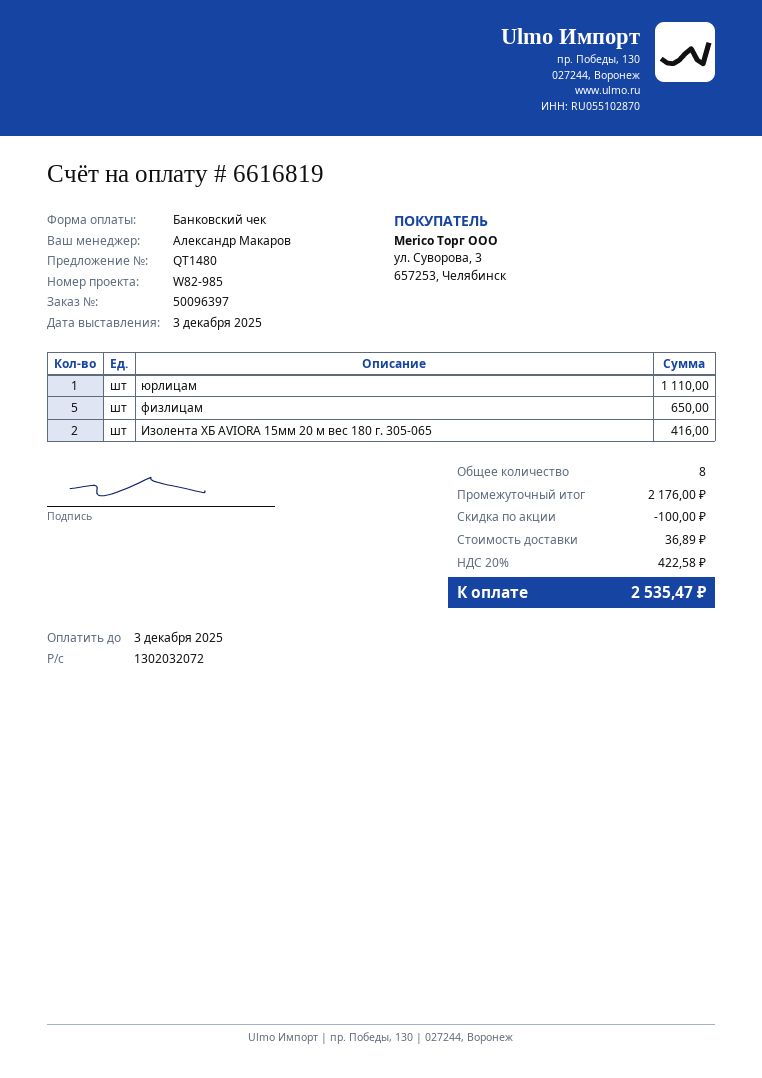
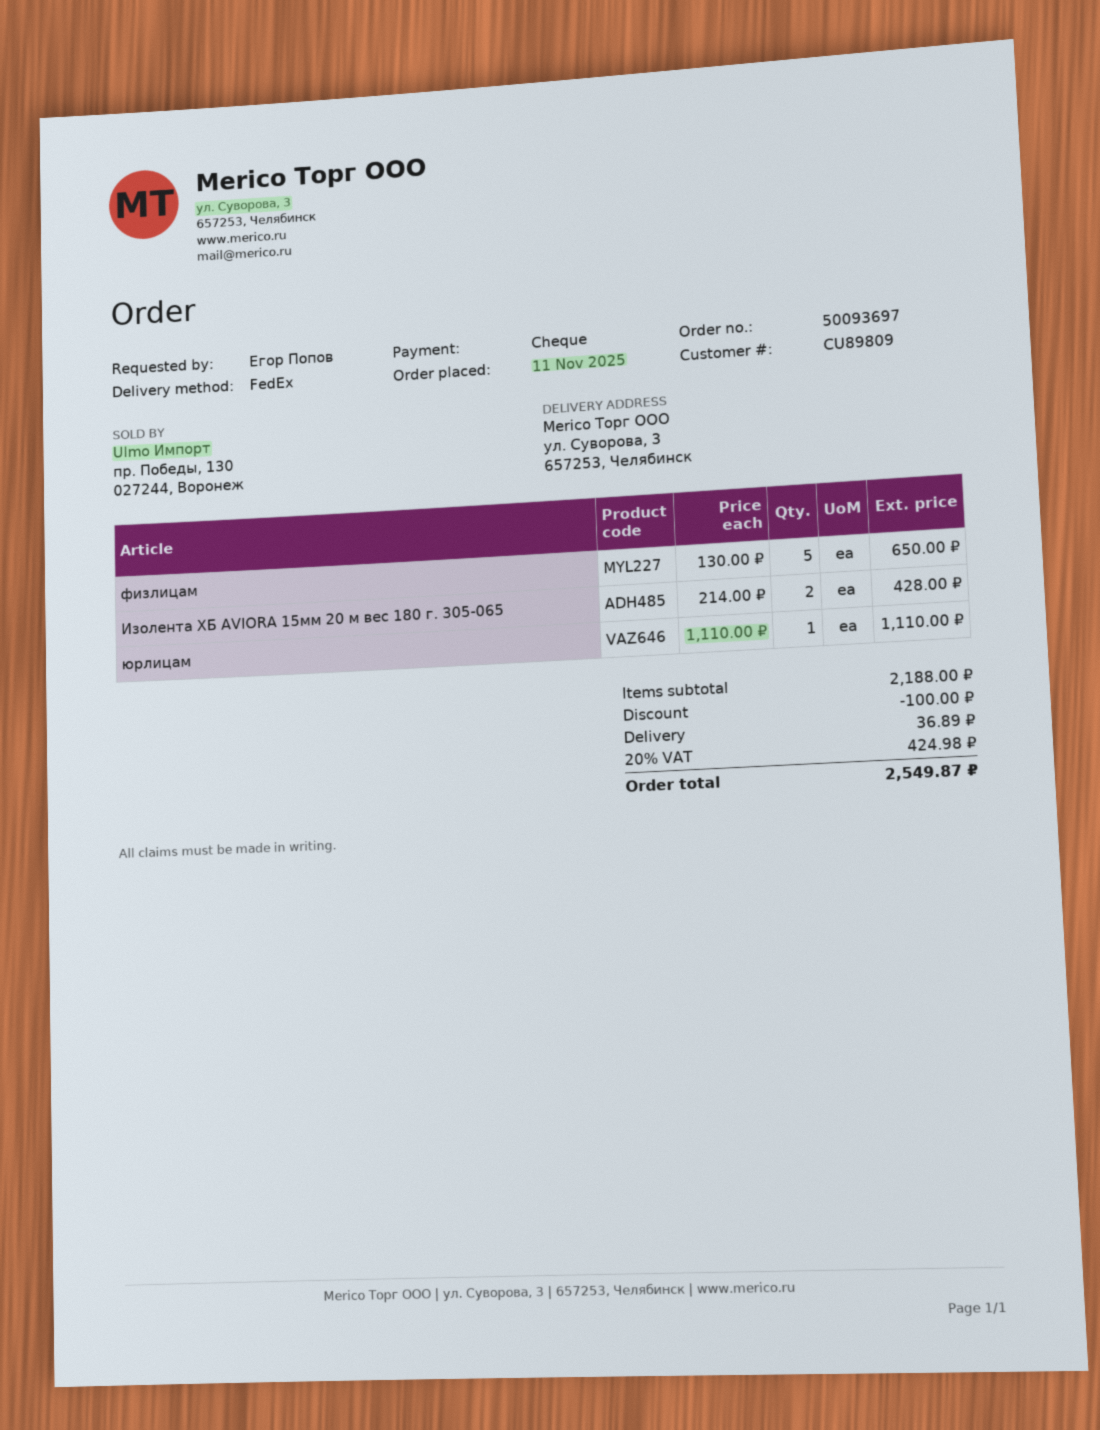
order number: 50096397 -> 50093697
Изолента ХБ AVIORA 15мм 20 м вес 180 г. 305-065: 2 for 416.00 -> 2 for 428.00
subtotal: 2176.00 -> 2188.00
tax: 20% = 422.58 -> 20% = 424.98
total: 2535.47 -> 2549.87

